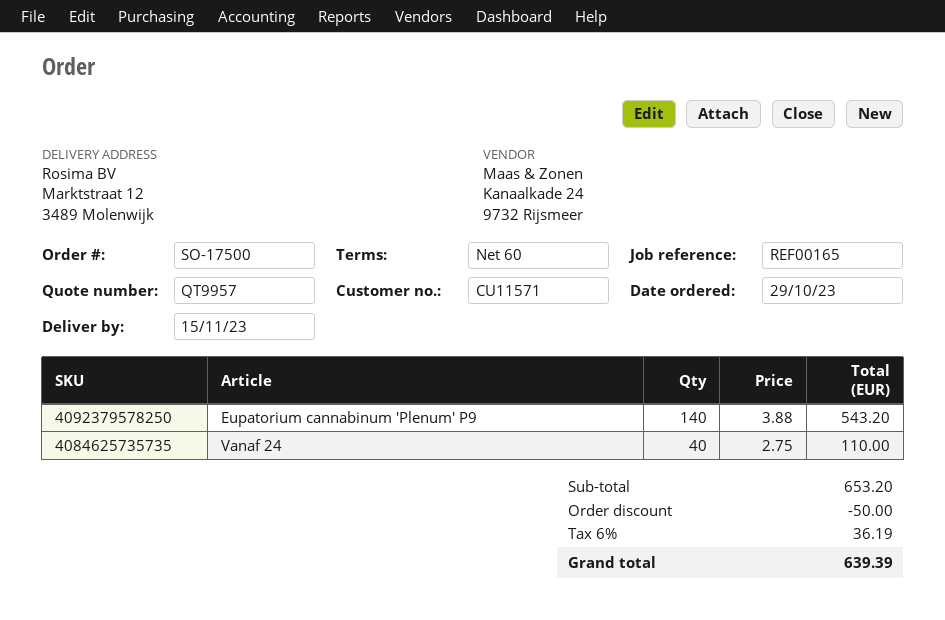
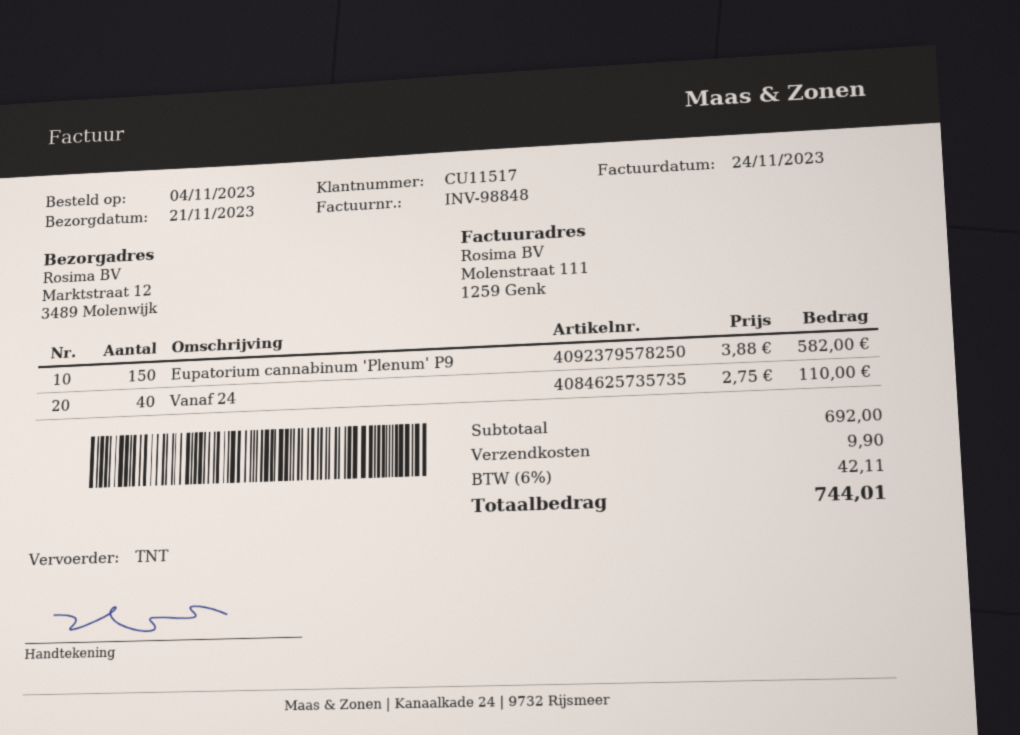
order date: 2023-10-29 -> 2023-11-04
delivery date: 2023-11-15 -> 2023-11-21
customer number: CU11571 -> CU11517
Eupatorium cannabinum 'Plenum' P9: 140 x 3.88 = 543.20 -> 150 x 3.88 = 582.00
subtotal: 653.20 -> 692.00
discount: 50.00 -> none
shipping: none -> 9.90
tax: 6% = 36.19 -> 6% = 42.11
total: 639.39 -> 744.01

